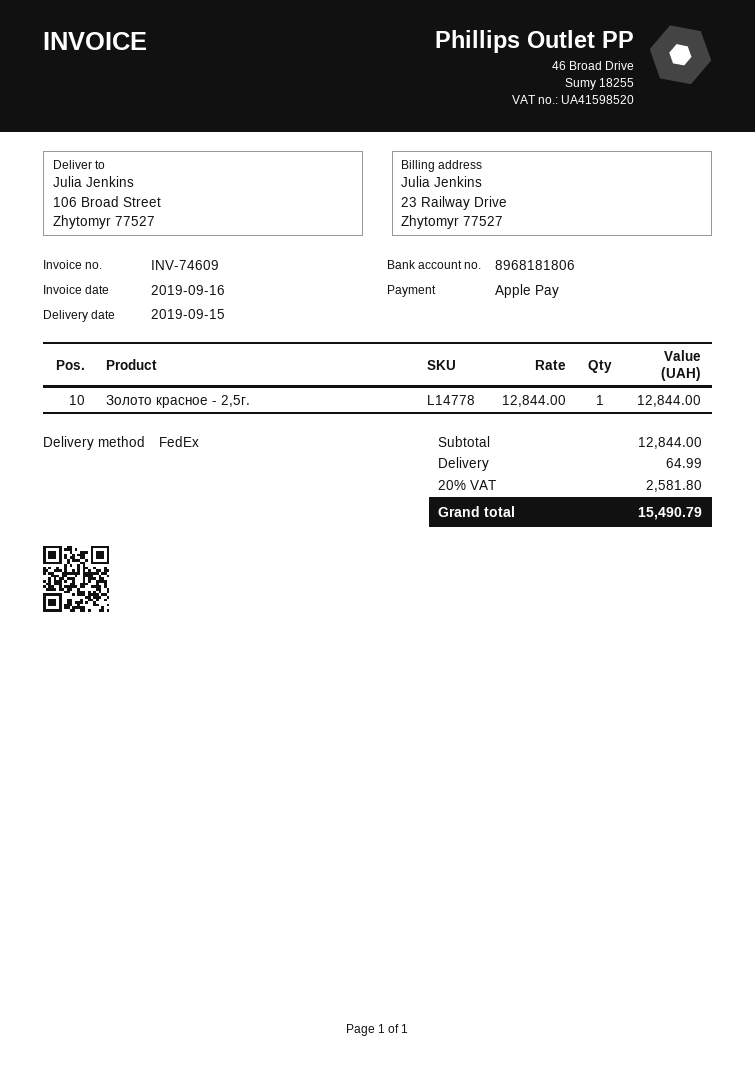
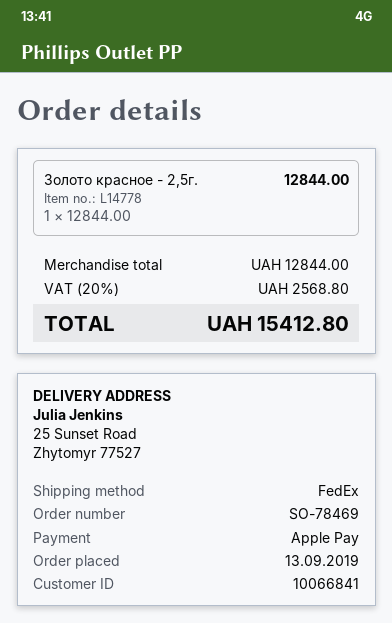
ship to: 106 Broad Street, Zhytomyr 77527 -> 25 Sunset Road, Zhytomyr 77527
shipping: 64.99 -> none
tax: 20% = 2581.80 -> 20% = 2568.80
total: 15490.79 -> 15412.80

